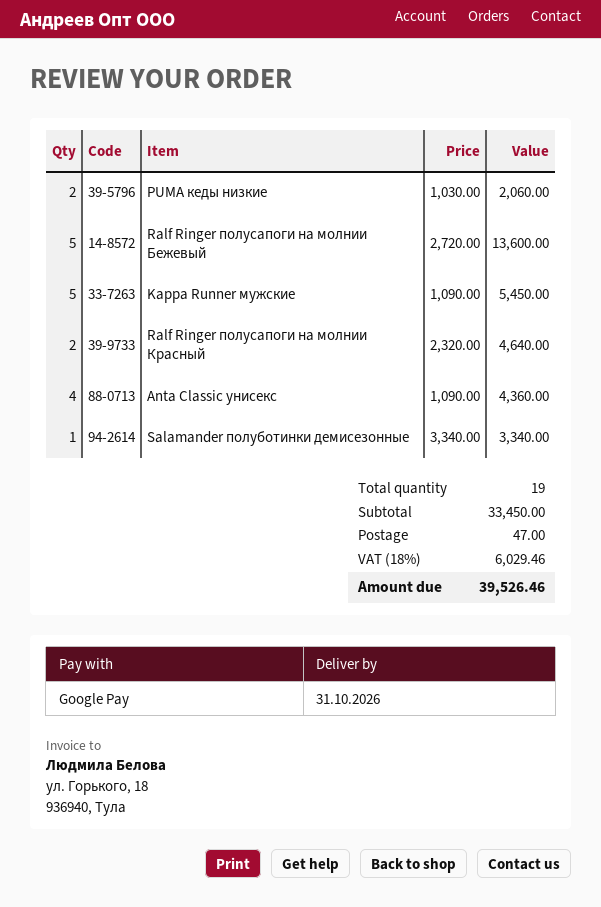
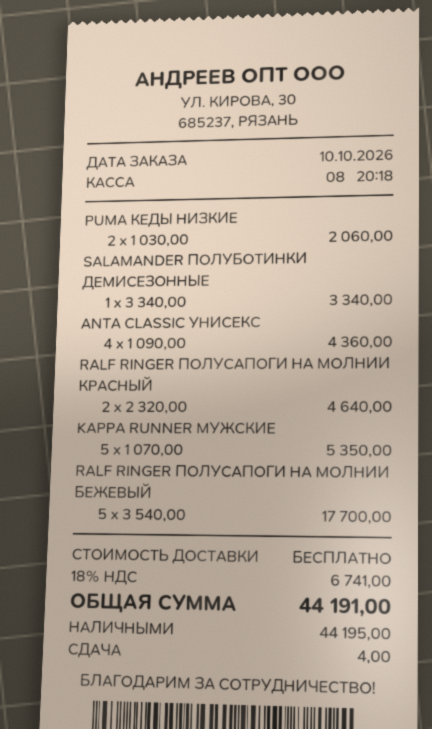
payment method: Google Pay -> cash
Ralf Ringer полусапоги на молнии Бежевый: 5 x 2720.00 = 13600.00 -> 5 x 3540.00 = 17700.00
Kappa Runner мужские: 5 x 1090.00 = 5450.00 -> 5 x 1070.00 = 5350.00
shipping: 47.00 -> 0.00
tax: 18% = 6029.46 -> 18% = 6741.00
total: 39526.46 -> 44191.00

